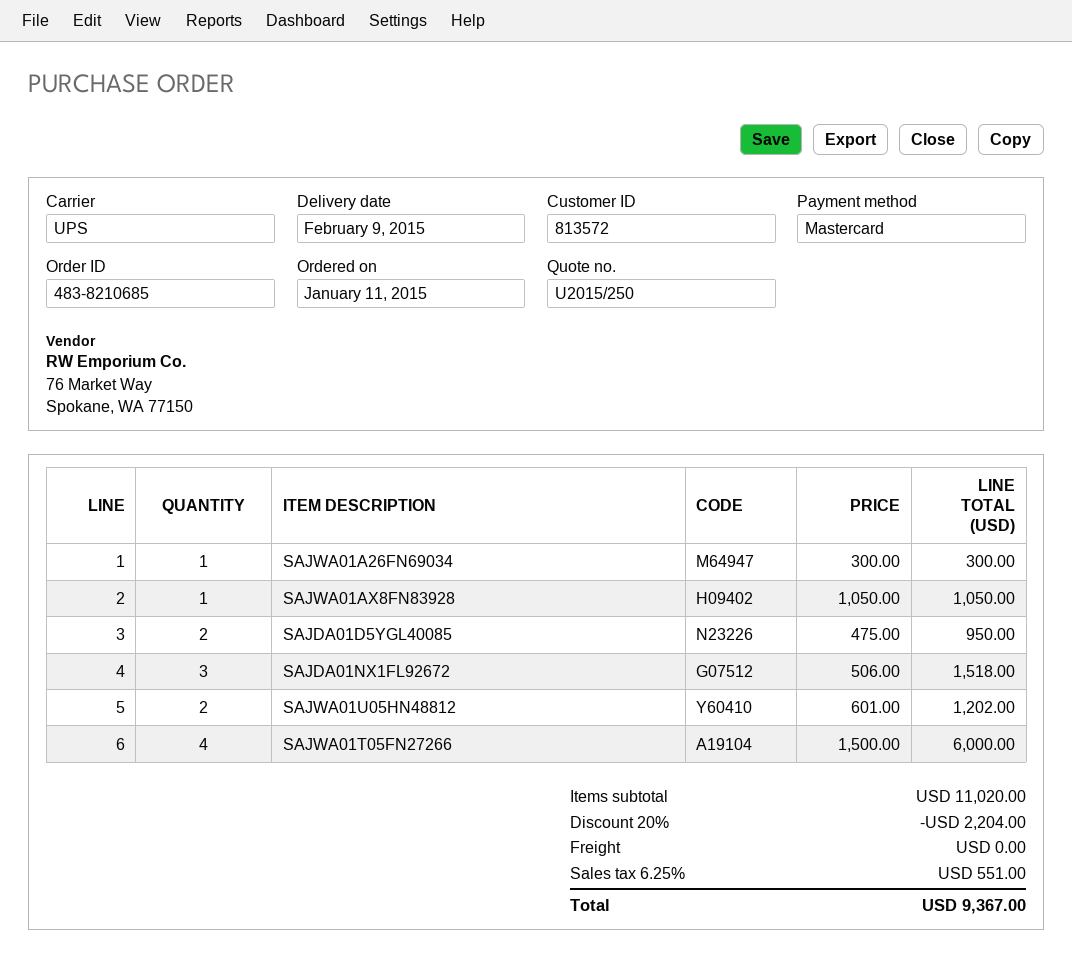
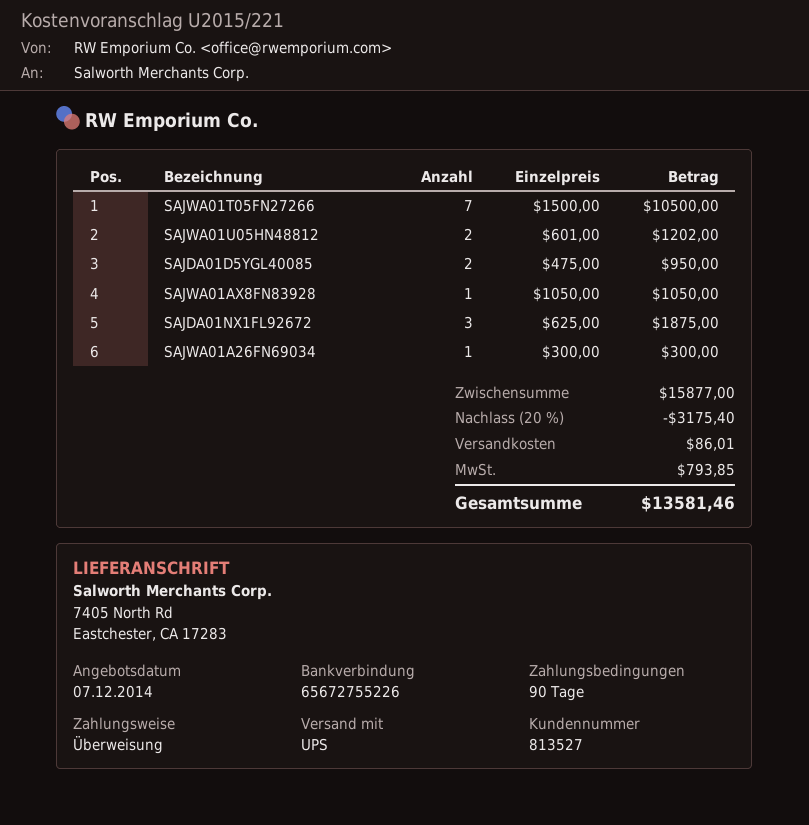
quote number: U2015/250 -> U2015/221
customer number: 813572 -> 813527
payment method: Mastercard -> bank transfer
SAJDA01NX1FL92672: 3 x 506.00 = 1518.00 -> 3 x 625.00 = 1875.00
SAJWA01T05FN27266: 4 x 1500.00 = 6000.00 -> 7 x 1500.00 = 10500.00
subtotal: 11020.00 -> 15877.00
discount: 20% = 2204.00 -> 20% = 3175.40
shipping: 0.00 -> 86.01
tax: 551.00 -> 793.85
total: 9367.00 -> 13581.46

